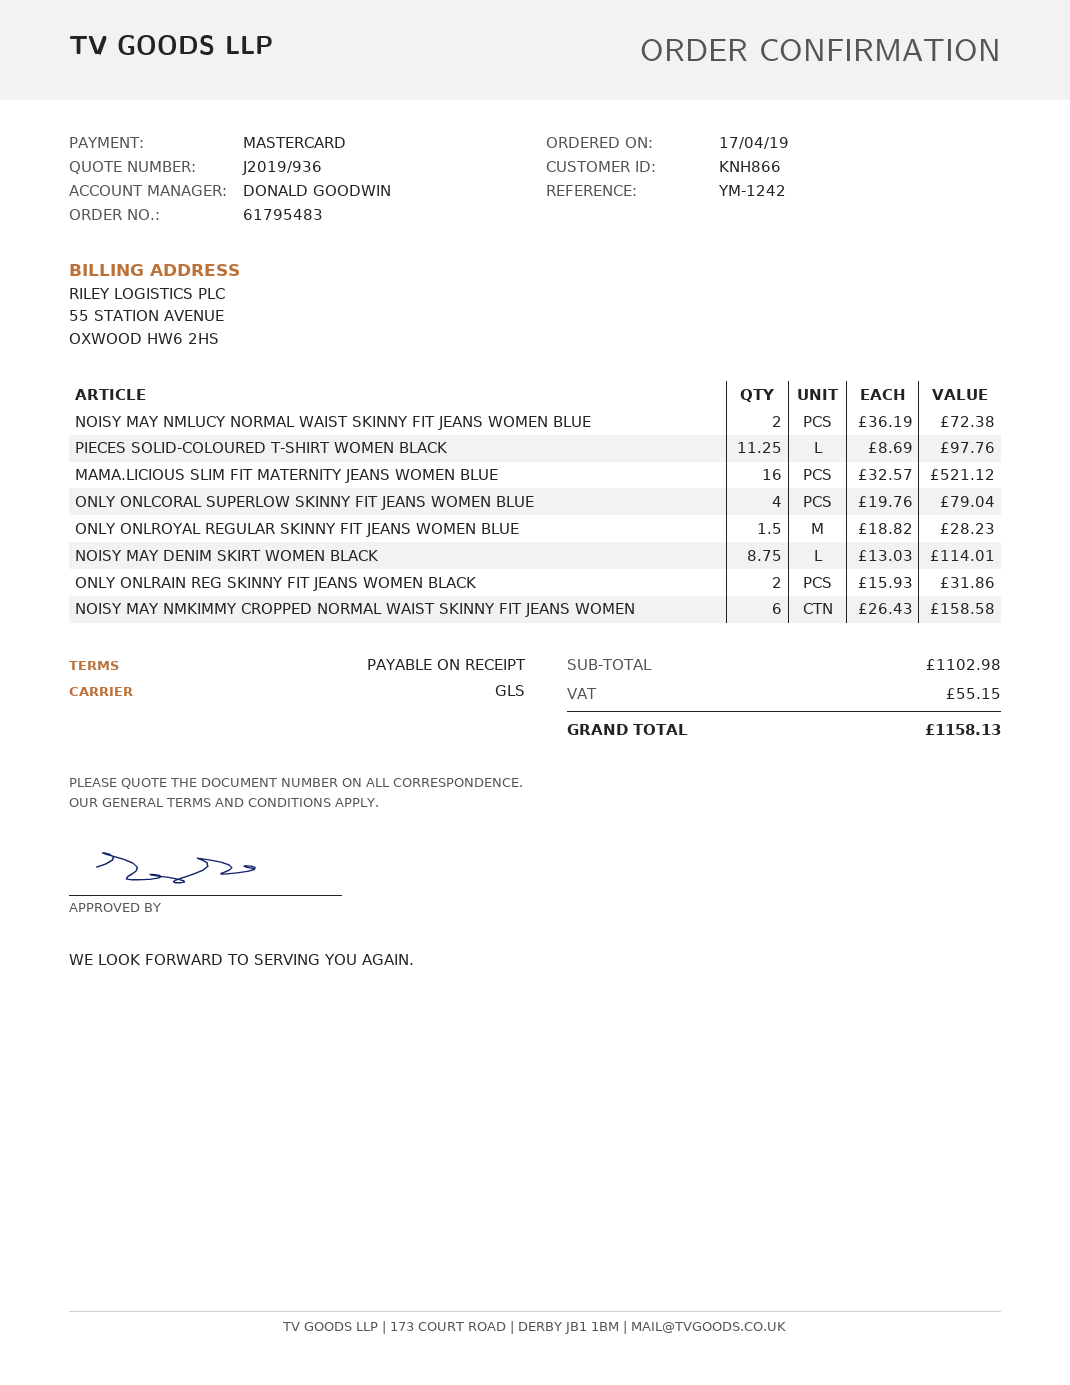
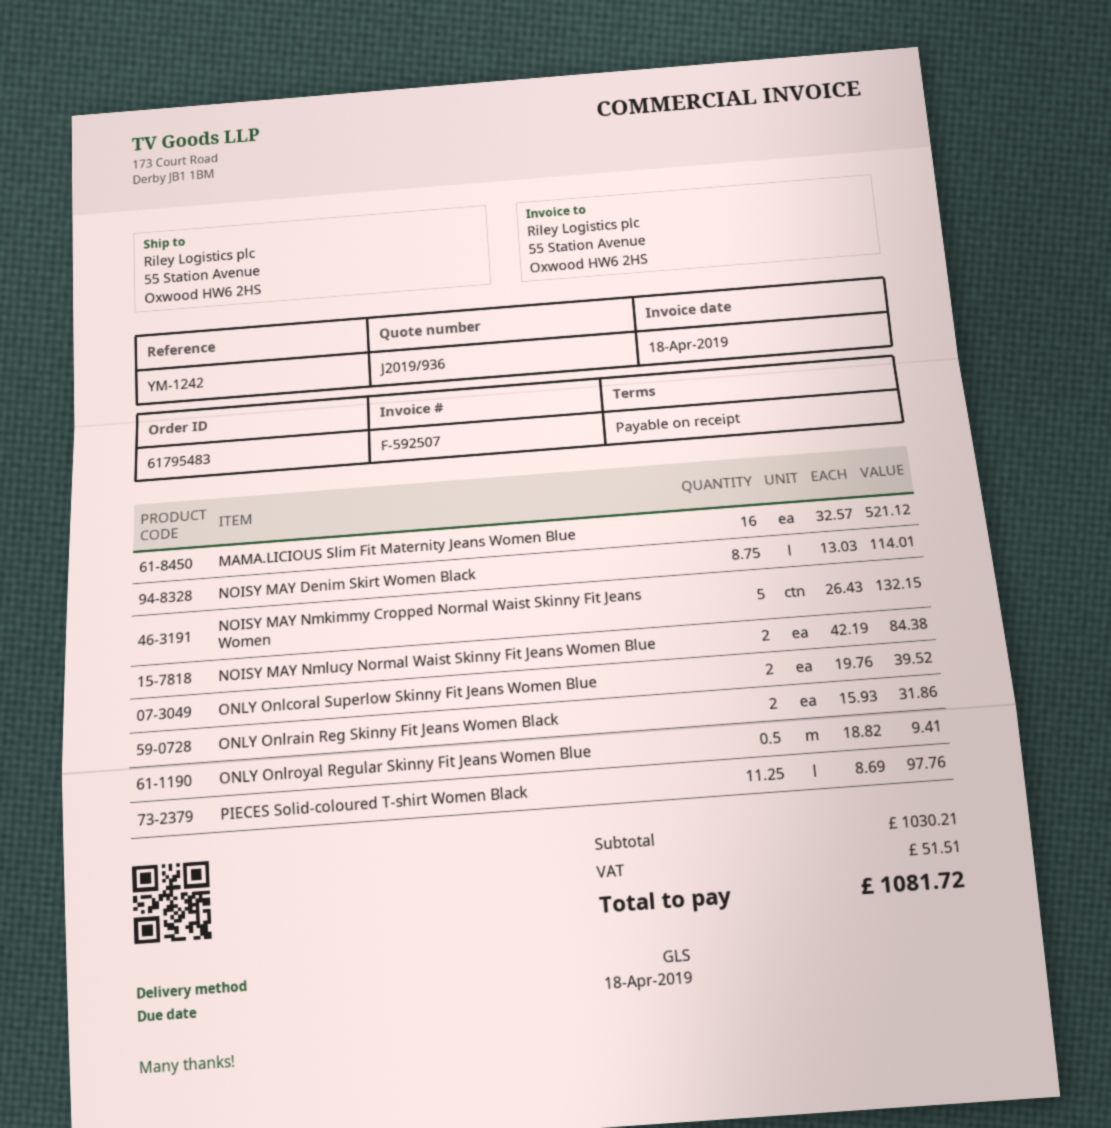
NOISY MAY NMLUCY NORMAL WAIST SKINNY FIT JEANS WOMEN BLUE: 2 x 36.19 = 72.38 -> 2 x 42.19 = 84.38
ONLY ONLCORAL SUPERLOW SKINNY FIT JEANS WOMEN BLUE: 4 x 19.76 = 79.04 -> 2 x 19.76 = 39.52
ONLY ONLROYAL REGULAR SKINNY FIT JEANS WOMEN BLUE: 1.5 x 18.82 = 28.23 -> 0.5 x 18.82 = 9.41
NOISY MAY NMKIMMY CROPPED NORMAL WAIST SKINNY FIT JEANS WOMEN: 6 x 26.43 = 158.58 -> 5 x 26.43 = 132.15
subtotal: 1102.98 -> 1030.21
tax: 55.15 -> 51.51
total: 1158.13 -> 1081.72

